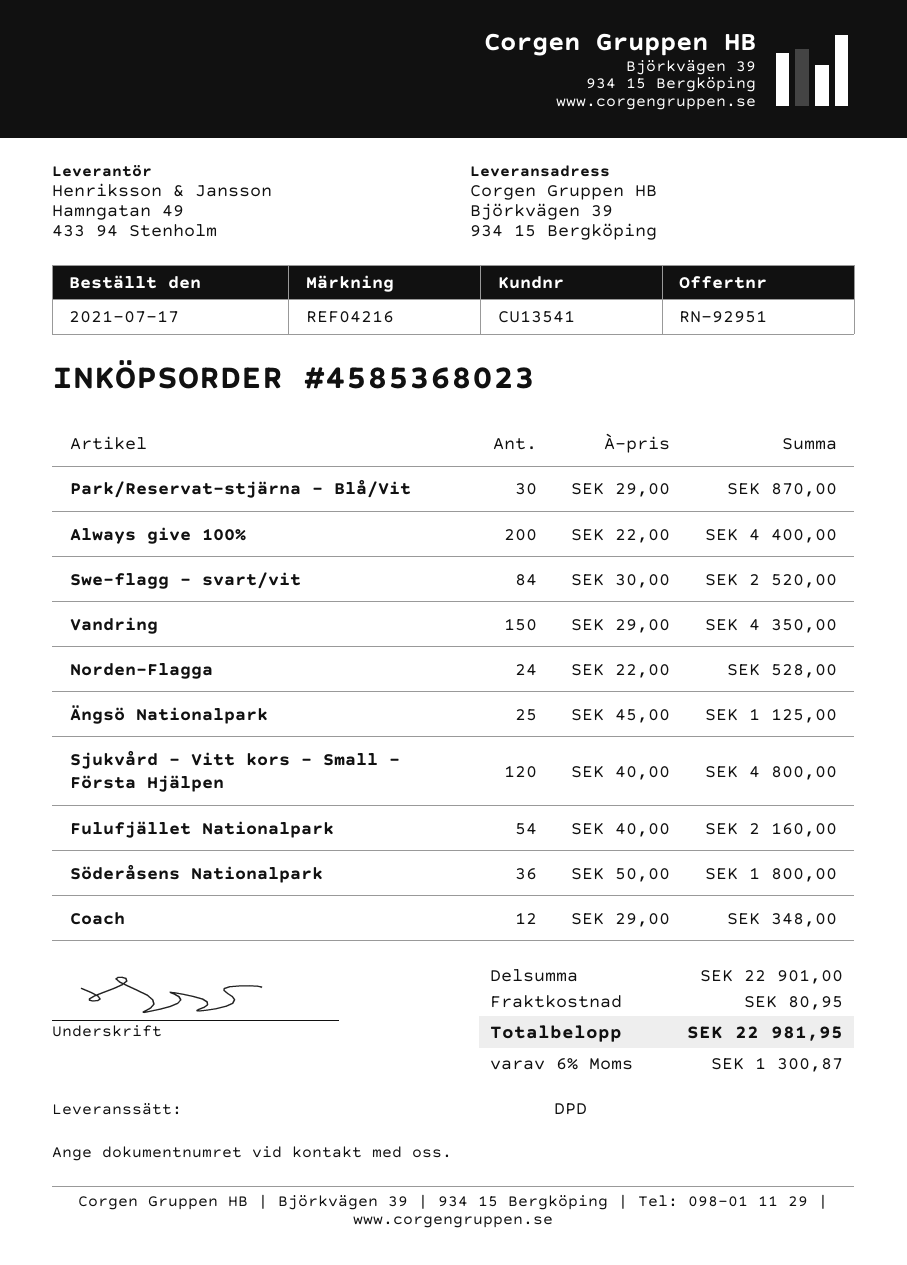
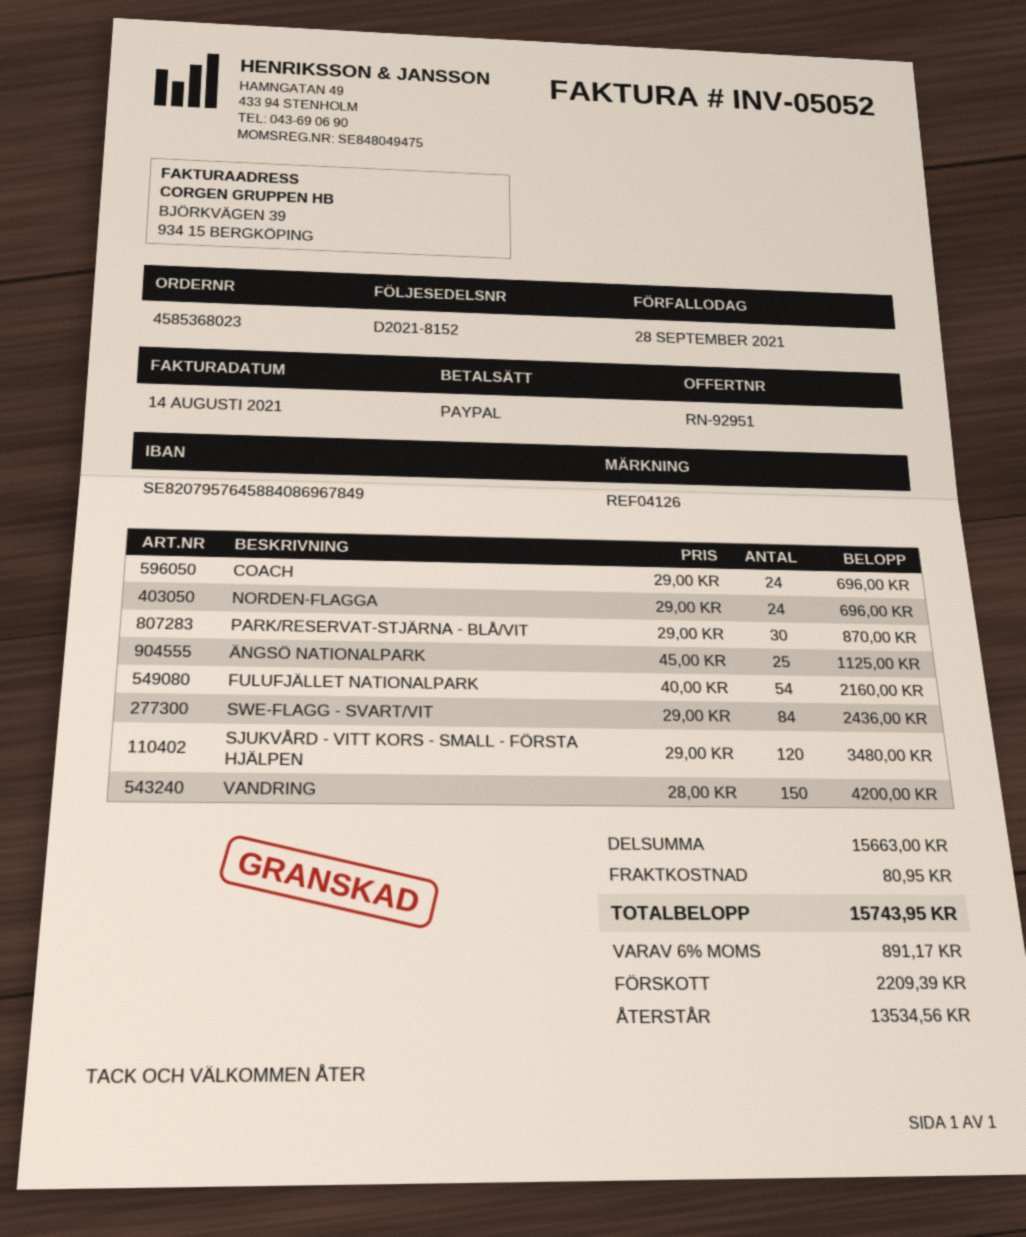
reference: REF04216 -> REF04126
Always give 100%: 200 x 22.00 = 4400.00 -> none
Swe-flagg - svart/vit: 84 x 30.00 = 2520.00 -> 84 x 29.00 = 2436.00
Vandring: 150 x 29.00 = 4350.00 -> 150 x 28.00 = 4200.00
Norden-Flagga: 24 x 22.00 = 528.00 -> 24 x 29.00 = 696.00
Sjukvård - Vitt kors - Small - Första Hjälpen: 120 x 40.00 = 4800.00 -> 120 x 29.00 = 3480.00
Söderåsens Nationalpark: 36 x 50.00 = 1800.00 -> none
Coach: 12 x 29.00 = 348.00 -> 24 x 29.00 = 696.00
subtotal: 22901.00 -> 15663.00
tax: 6% = 1300.87 -> 6% = 891.17
total: 22981.95 -> 15743.95

